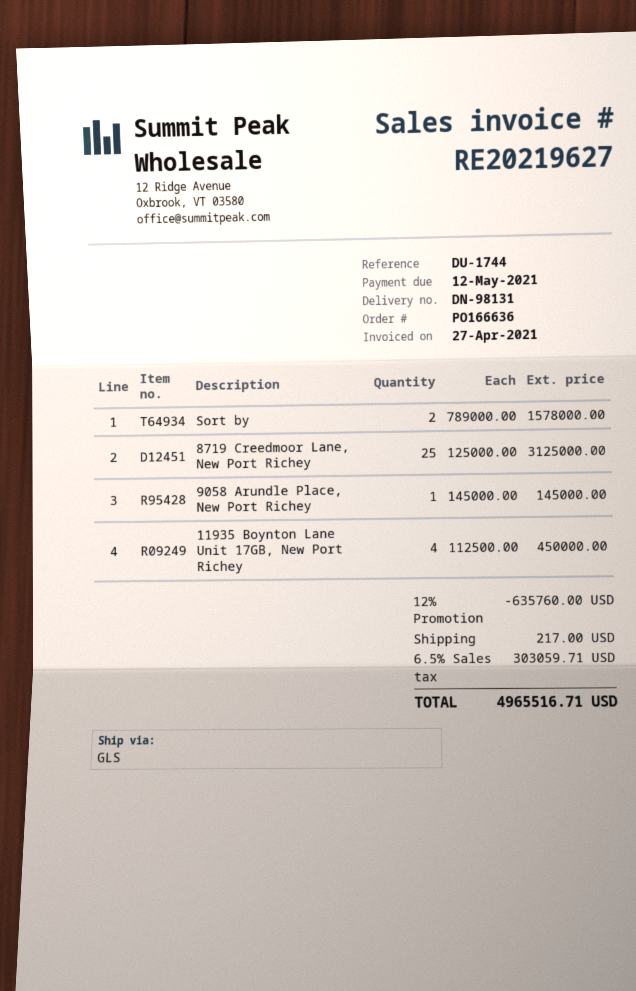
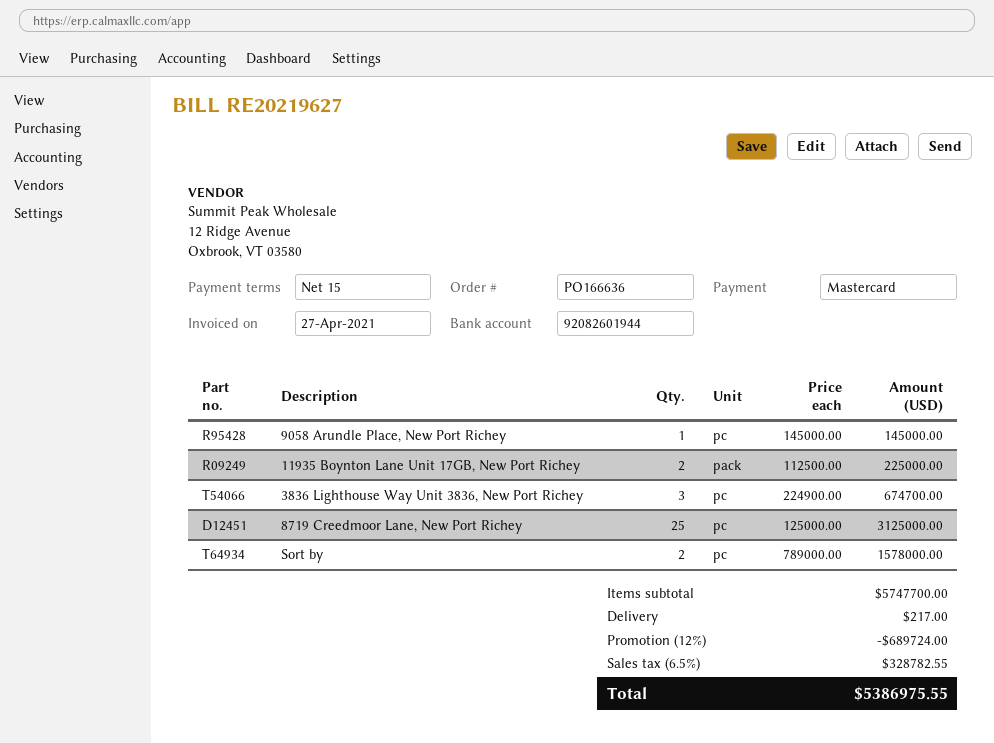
11935 Boynton Lane Unit 17GB, New Port Richey: 4 x 112500.00 = 450000.00 -> 2 x 112500.00 = 225000.00
3836 Lighthouse Way Unit 3836, New Port Richey: none -> 3 x 224900.00 = 674700.00
discount: 12% = 635760.00 -> 12% = 689724.00
tax: 6.5% = 303059.71 -> 6.5% = 328782.55
total: 4965516.71 -> 5386975.55

